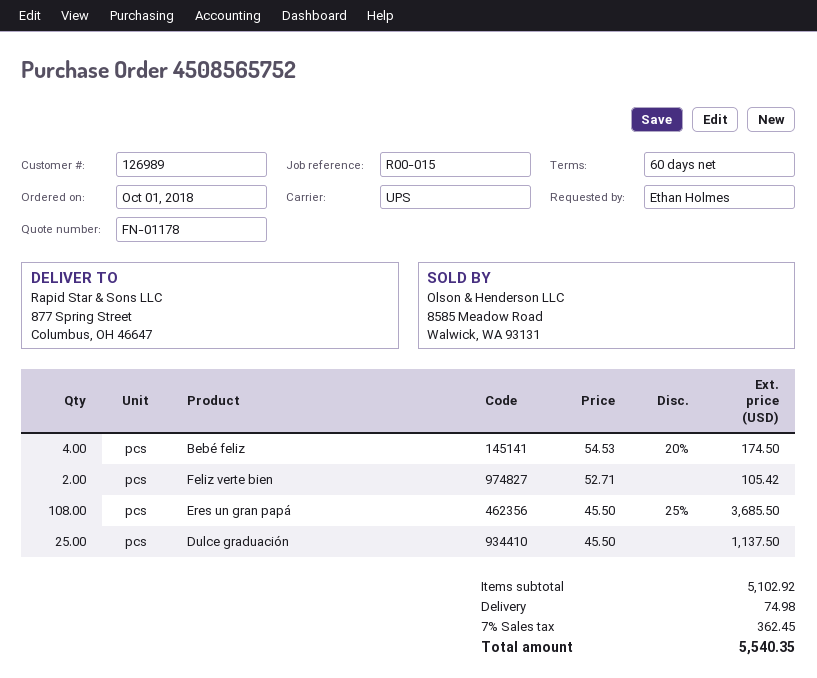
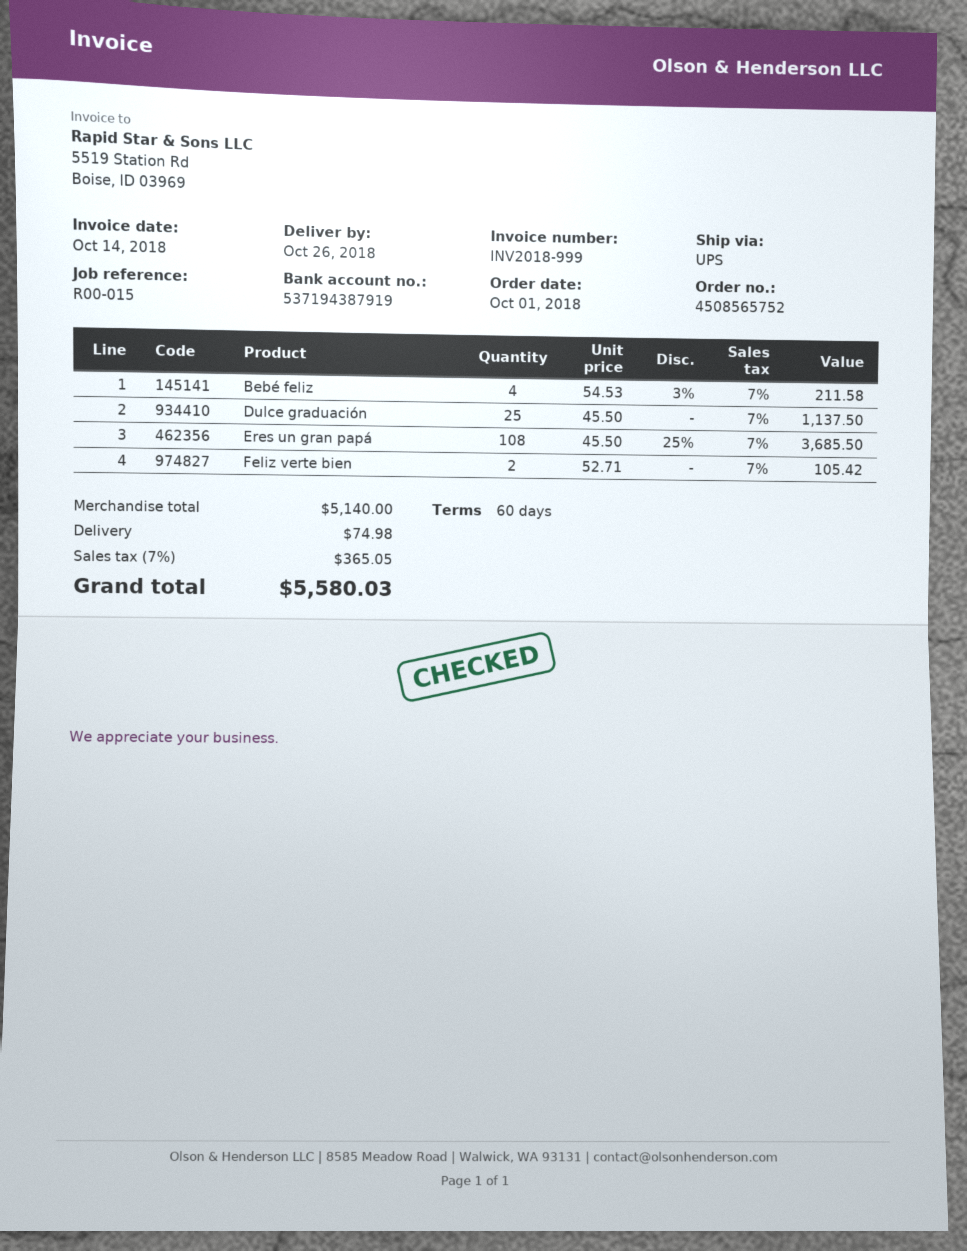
Bebé feliz: 4 x 54.53 - 20% = 174.50 -> 4 x 54.53 - 3% = 211.58
subtotal: 5102.92 -> 5140.00
tax: 7% = 362.45 -> 7% = 365.05
total: 5540.35 -> 5580.03

